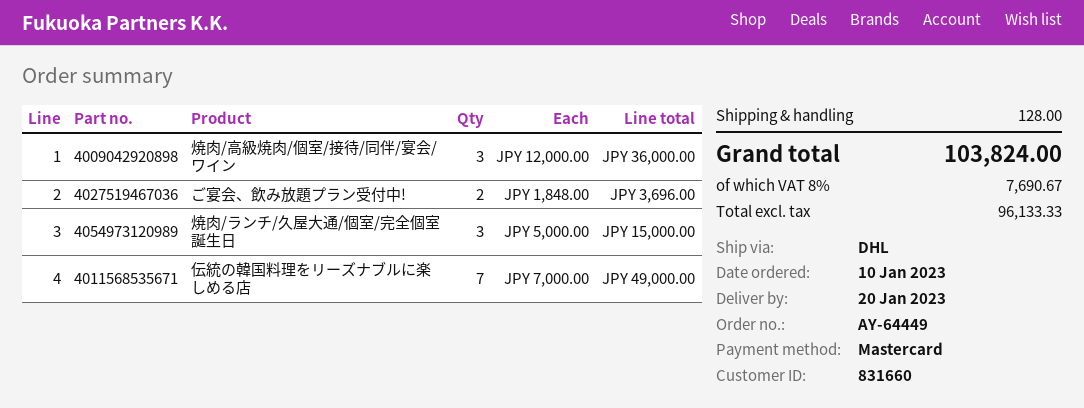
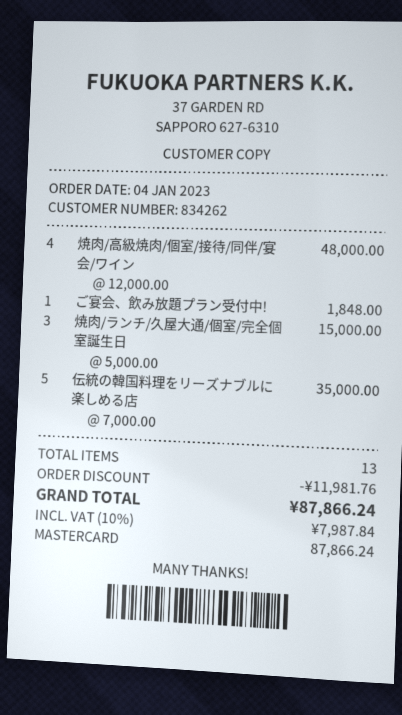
order date: 2023-01-10 -> 2023-01-04
customer number: 831660 -> 834262
焼肉/高級焼肉/個室/接待/同伴/宴会/ワイン: 3 x 12000.00 = 36000.00 -> 4 x 12000.00 = 48000.00
ご宴会、飲み放題プラン受付中!: 2 x 1848.00 = 3696.00 -> 1 x 1848.00 = 1848.00
伝統の韓国料理をリーズナブルに楽しめる店: 7 x 7000.00 = 49000.00 -> 5 x 7000.00 = 35000.00
discount: none -> 11981.76
shipping: 128.00 -> none
tax: 8% = 7690.67 -> 10% = 7987.84
total: 103824.00 -> 87866.24

